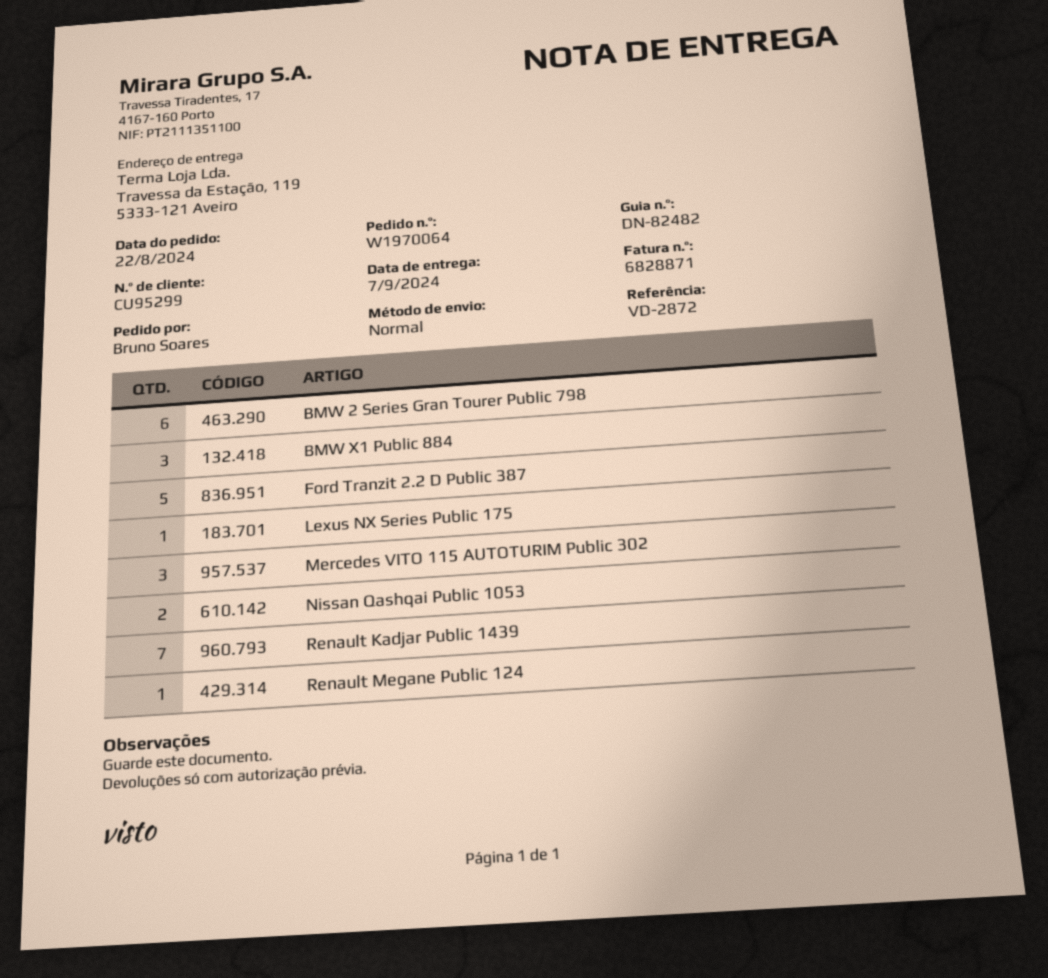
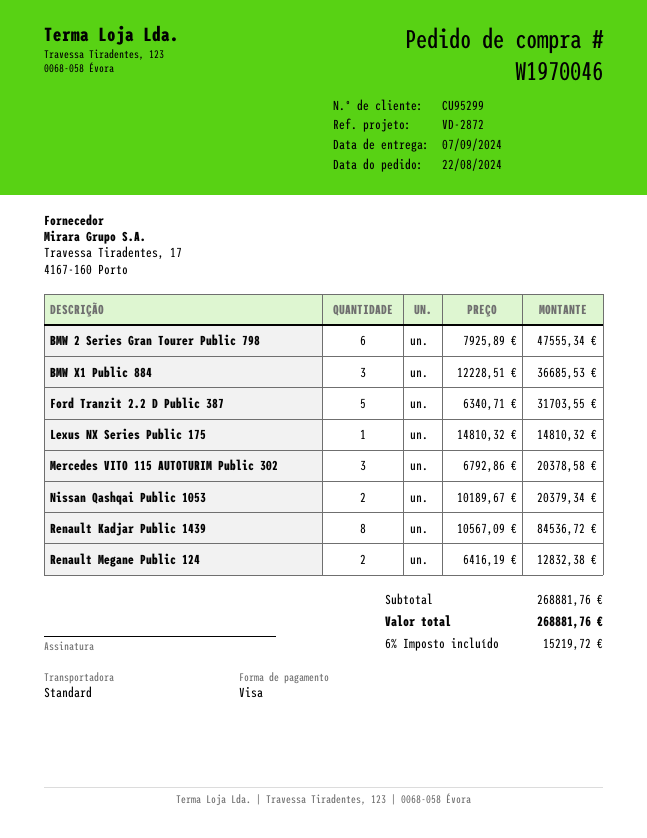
order number: W1970064 -> W1970046
Renault Kadjar Public 1439: 7 -> 8
Renault Megane Public 124: 1 -> 2

